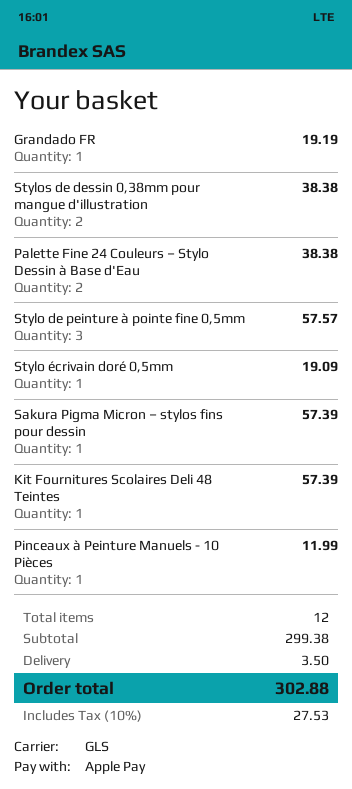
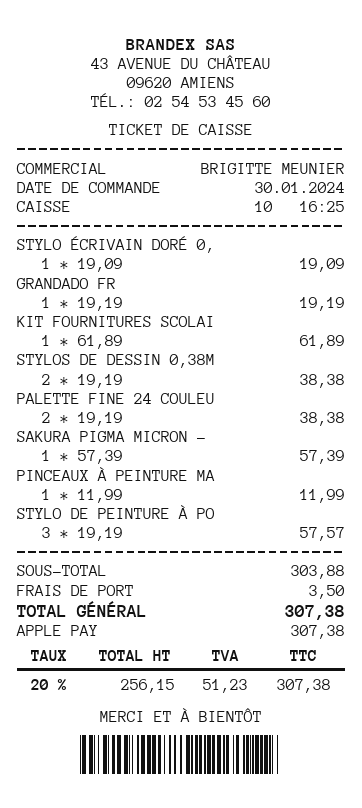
Kit Fournitures Scolaires Deli 48 Teintes: 1 for 57.39 -> 1 for 61.89
subtotal: 299.38 -> 303.88
tax: 10% = 27.53 -> 20% = 51.23
total: 302.88 -> 307.38

